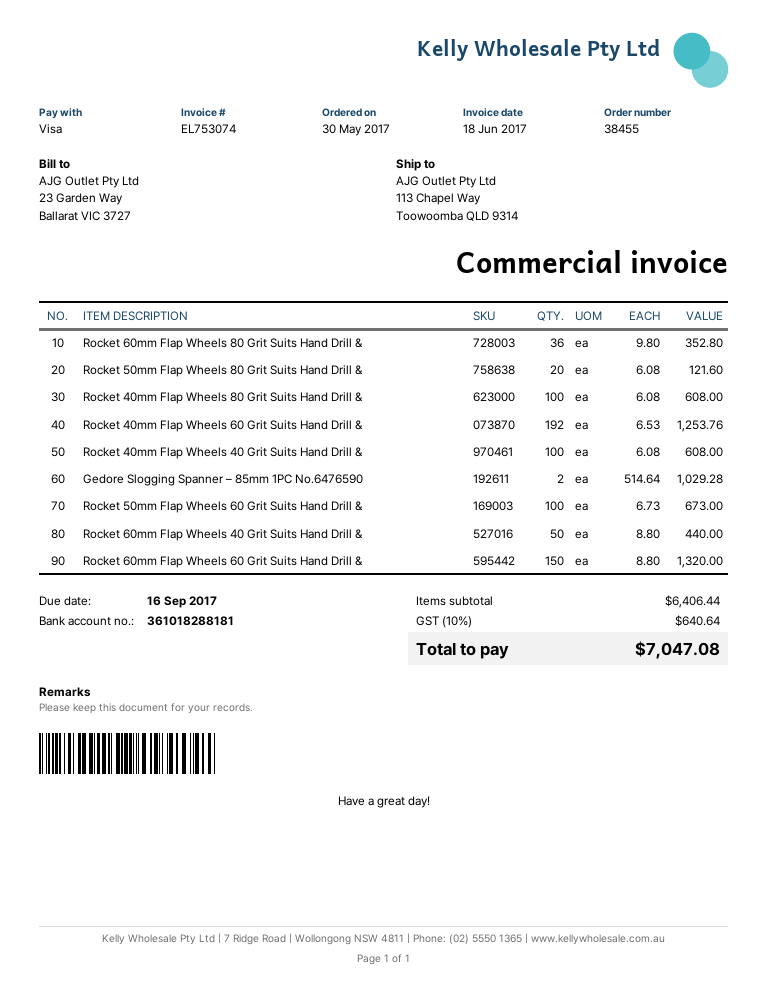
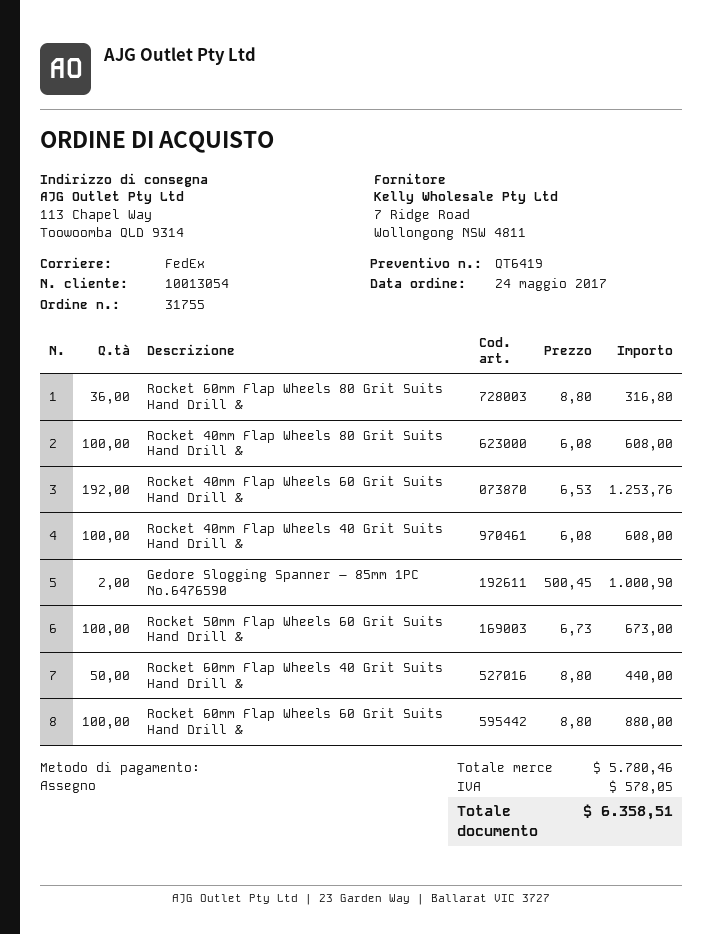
order number: 38455 -> 31755
order date: 2017-05-30 -> 2017-05-24
payment method: Visa -> cheque
Rocket 60mm Flap Wheels 80 Grit Suits Hand Drill &: 36 x 9.80 = 352.80 -> 36 x 8.80 = 316.80
Rocket 50mm Flap Wheels 80 Grit Suits Hand Drill &: 20 x 6.08 = 121.60 -> none
Gedore Slogging Spanner – 85mm 1PC No.6476590: 2 x 514.64 = 1029.28 -> 2 x 500.45 = 1000.90
Rocket 60mm Flap Wheels 60 Grit Suits Hand Drill &: 150 x 8.80 = 1320.00 -> 100 x 8.80 = 880.00
subtotal: 6406.44 -> 5780.46
tax: 640.64 -> 578.05
total: 7047.08 -> 6358.51

